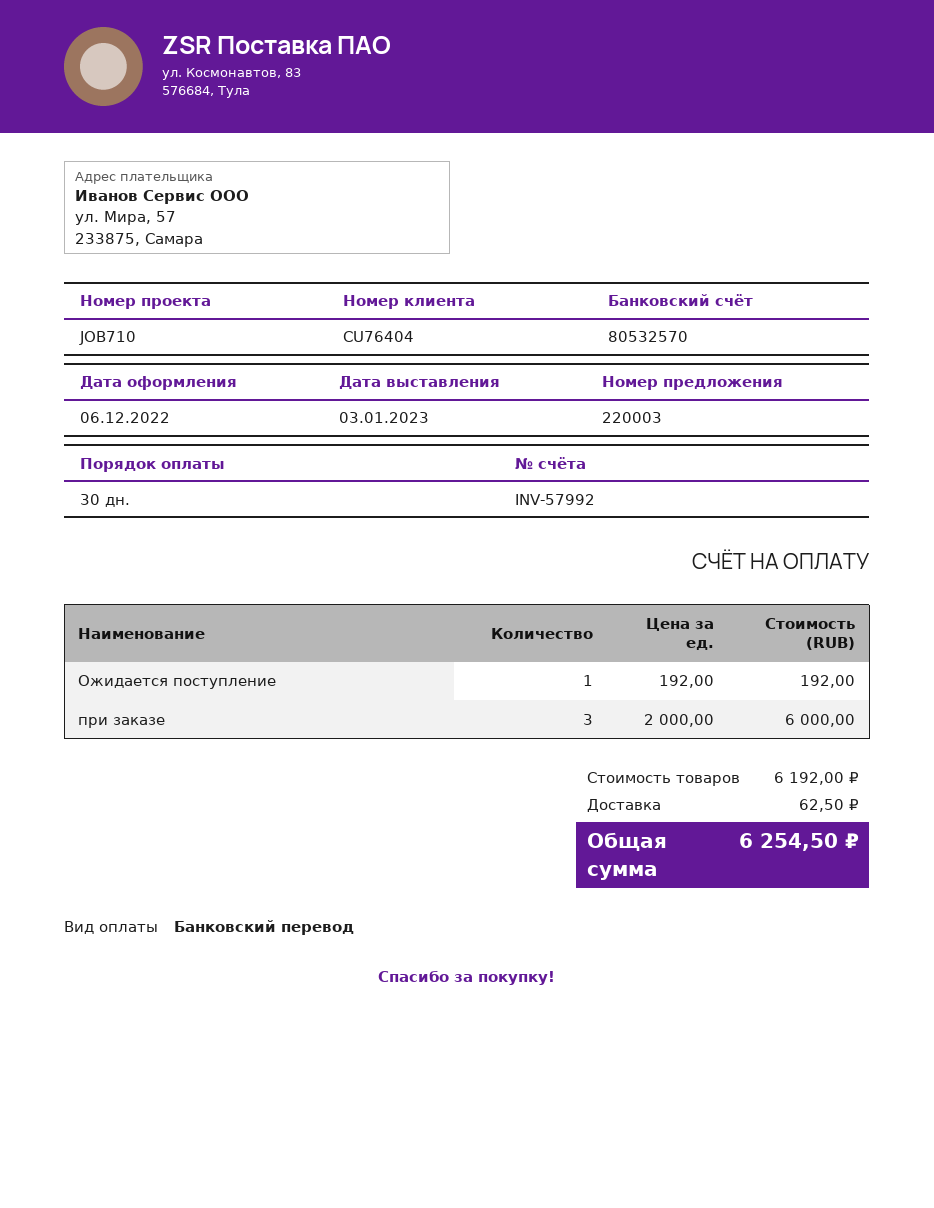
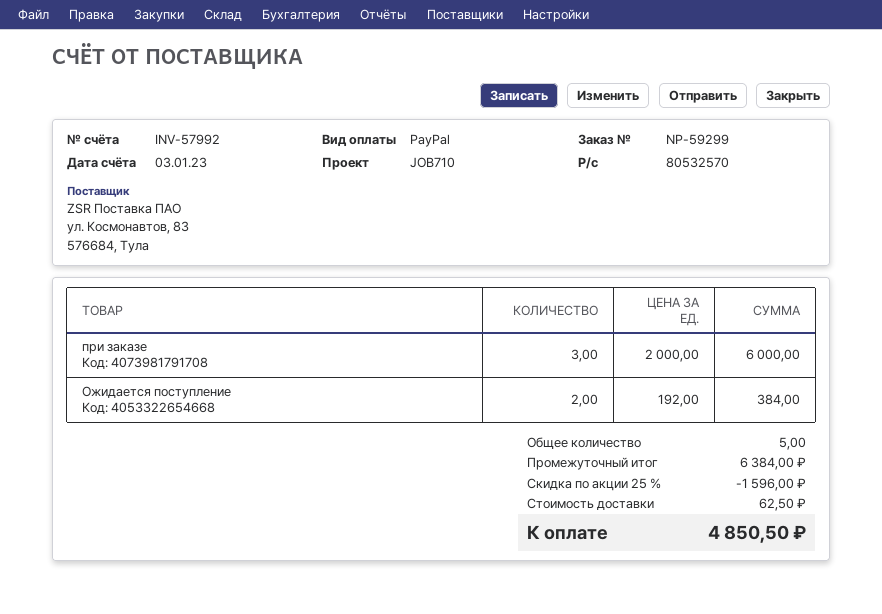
payment method: bank transfer -> PayPal
Ожидается поступление: 1 x 192.00 = 192.00 -> 2 x 192.00 = 384.00
subtotal: 6192.00 -> 6384.00
discount: none -> 25% = 1596.00
total: 6254.50 -> 4850.50

